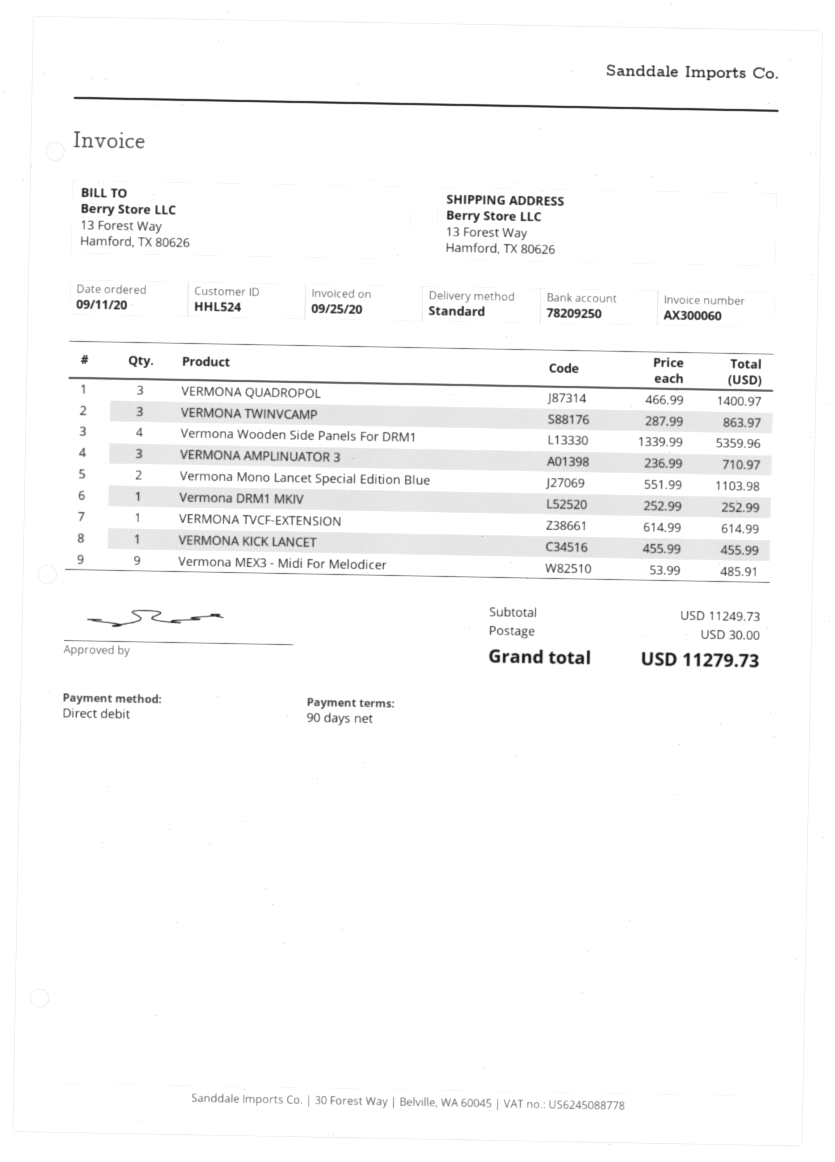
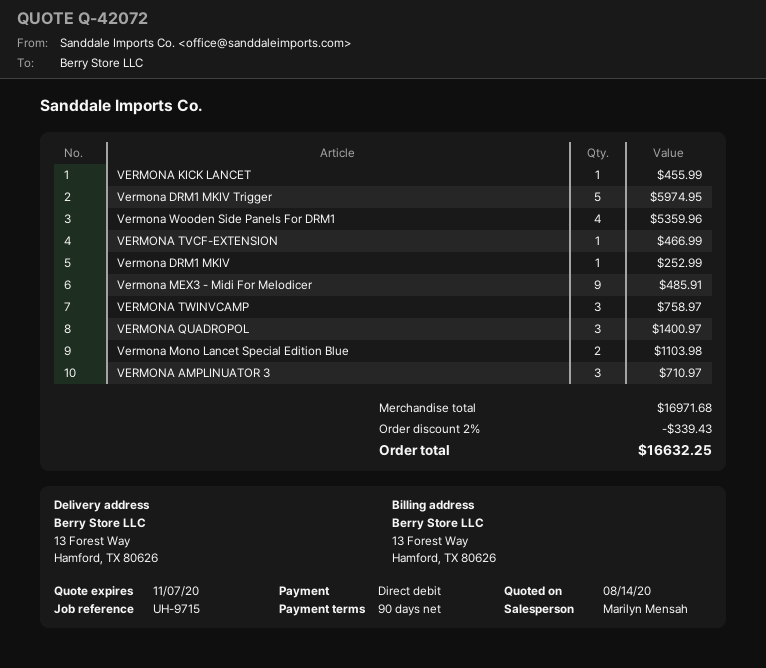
VERMONA TWINVCAMP: 3 for 863.97 -> 3 for 758.97
VERMONA TVCF-EXTENSION: 1 for 614.99 -> 1 for 466.99
Vermona DRM1 MKIV Trigger: none -> 5 for 5974.95
subtotal: 11249.73 -> 16971.68
discount: none -> 2% = 339.43
shipping: 30.00 -> none
total: 11279.73 -> 16632.25

